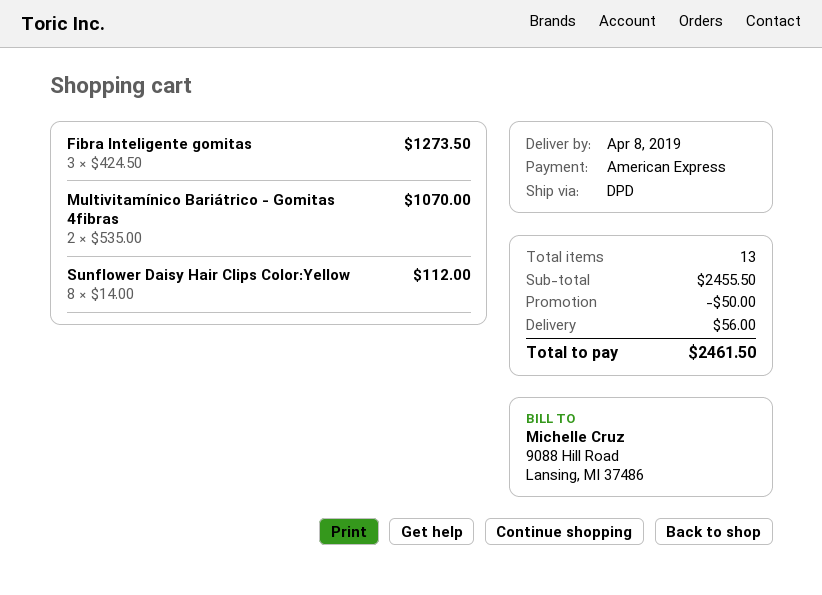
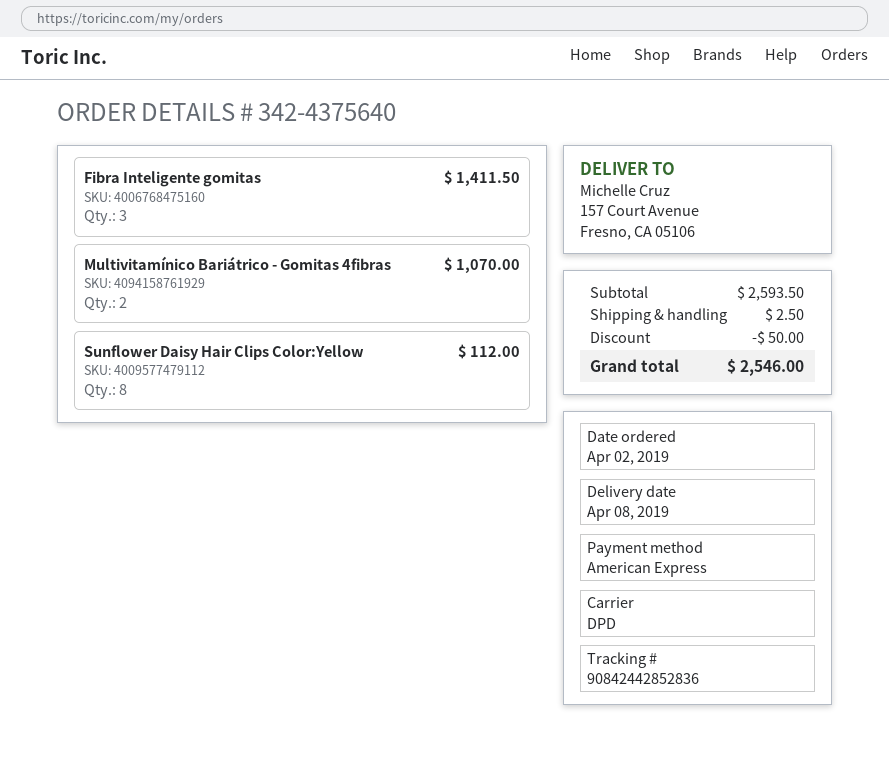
Fibra Inteligente gomitas: 3 for 1273.50 -> 3 for 1411.50
subtotal: 2455.50 -> 2593.50
shipping: 56.00 -> 2.50
total: 2461.50 -> 2546.00

